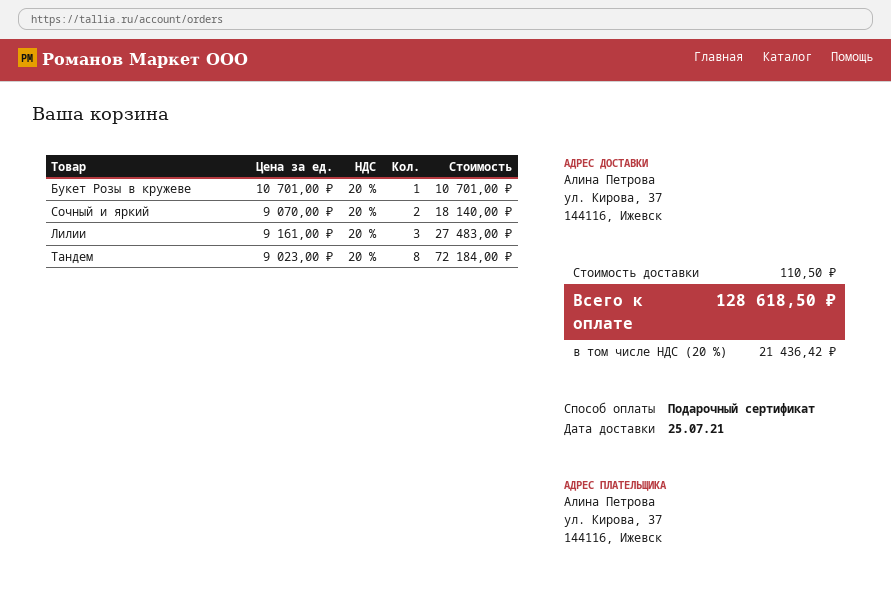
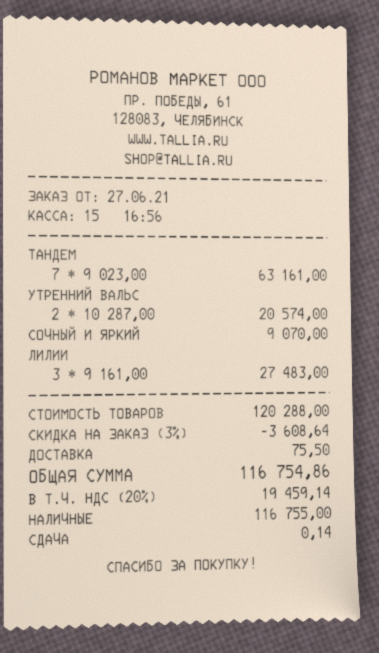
payment method: gift card -> cash
Букет Розы в кружеве: 1 x 10701.00 = 10701.00 -> none
Сочный и яркий: 2 x 9070.00 = 18140.00 -> 1 x 9070.00 = 9070.00
Тандем: 8 x 9023.00 = 72184.00 -> 7 x 9023.00 = 63161.00
УТРЕННИЙ ВАЛЬС: none -> 2 x 10287.00 = 20574.00
discount: none -> 3% = 3608.64
shipping: 110.50 -> 75.50
tax: 20% = 21436.42 -> 20% = 19459.14
total: 128618.50 -> 116754.86

